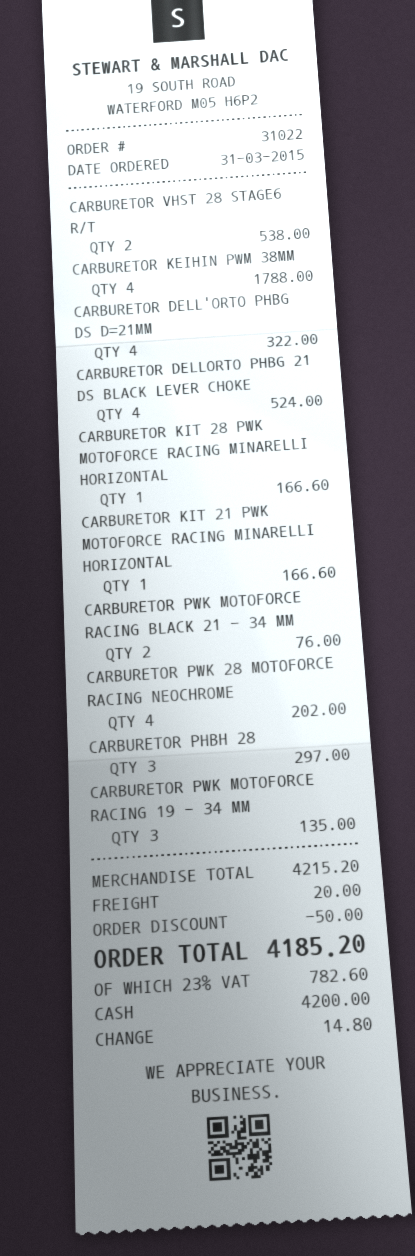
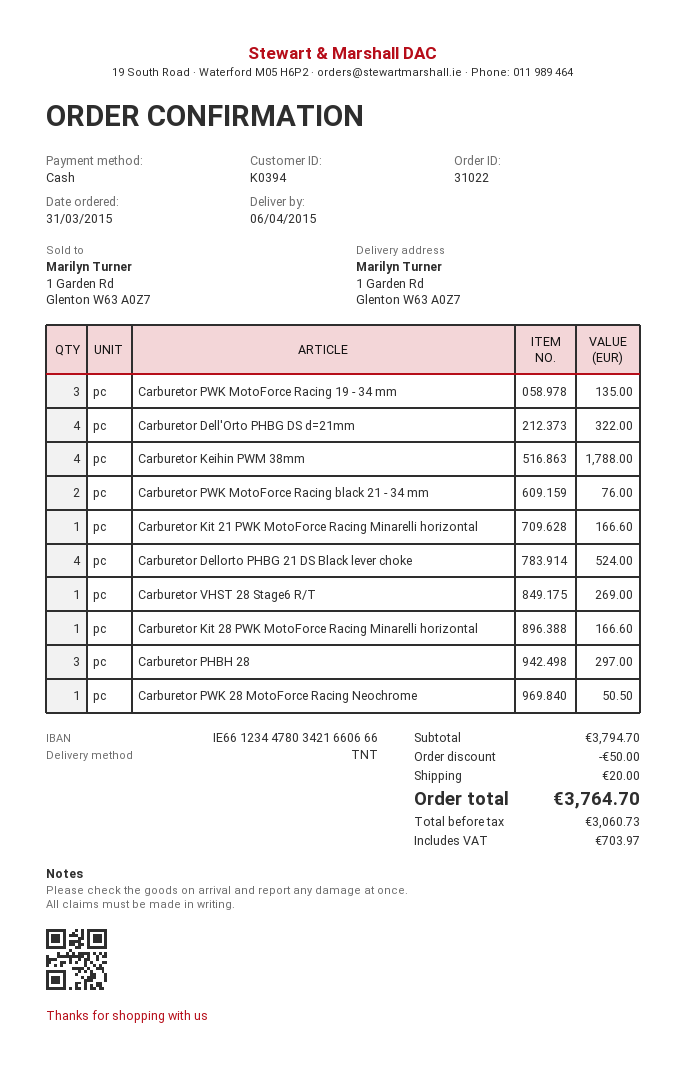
CARBURETOR VHST 28 STAGE6 R/T: 2 for 538.00 -> 1 for 269.00
CARBURETOR PWK 28 MOTOFORCE RACING NEOCHROME: 4 for 202.00 -> 1 for 50.50
subtotal: 4215.20 -> 3794.70
tax: 782.60 -> 703.97
total: 4185.20 -> 3764.70

